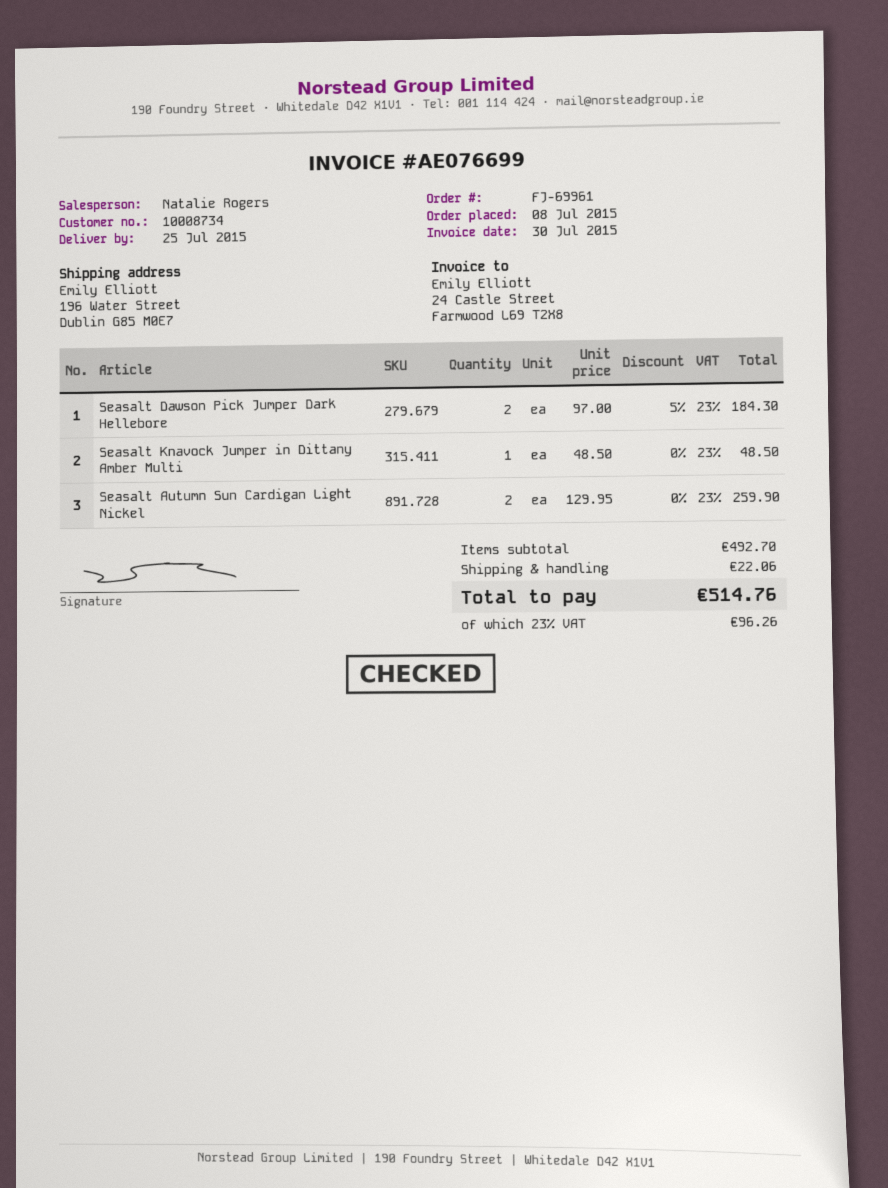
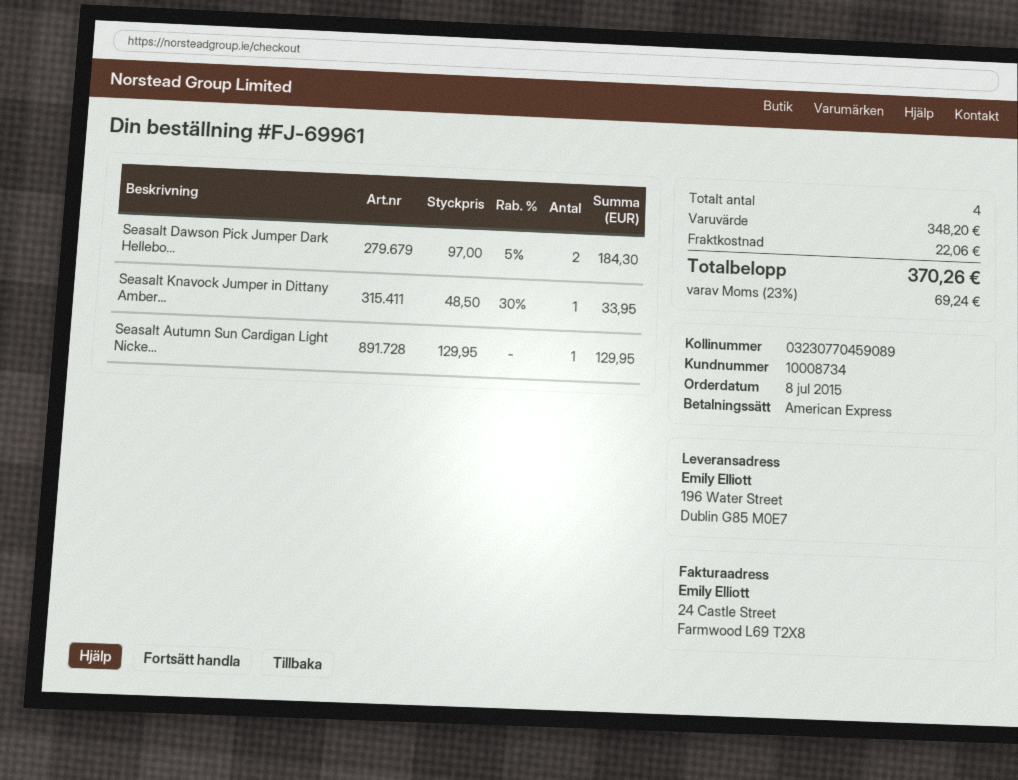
Seasalt Knavock Jumper in Dittany Amber Multi: 1 x 48.50 = 48.50 -> 1 x 48.50 - 30% = 33.95
Seasalt Autumn Sun Cardigan Light Nickel: 2 x 129.95 = 259.90 -> 1 x 129.95 = 129.95
subtotal: 492.70 -> 348.20
tax: 23% = 96.26 -> 23% = 69.24
total: 514.76 -> 370.26

